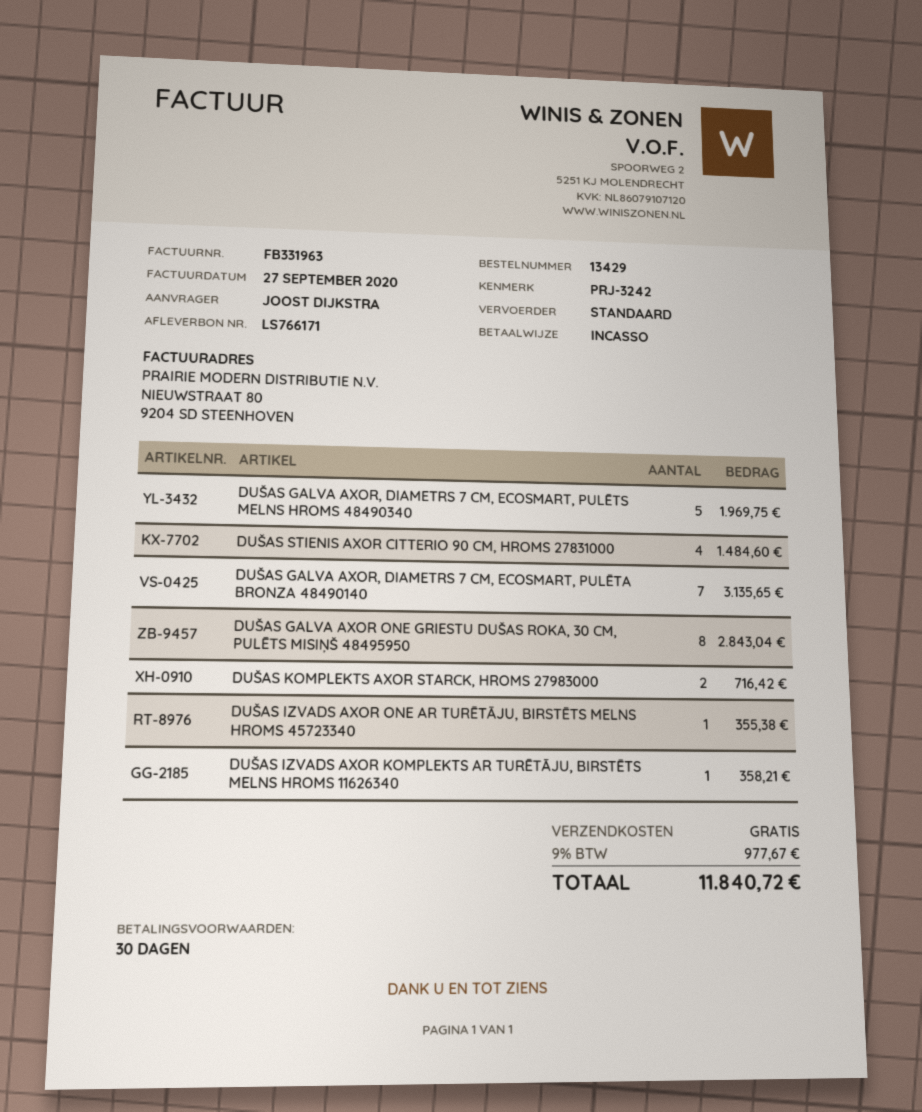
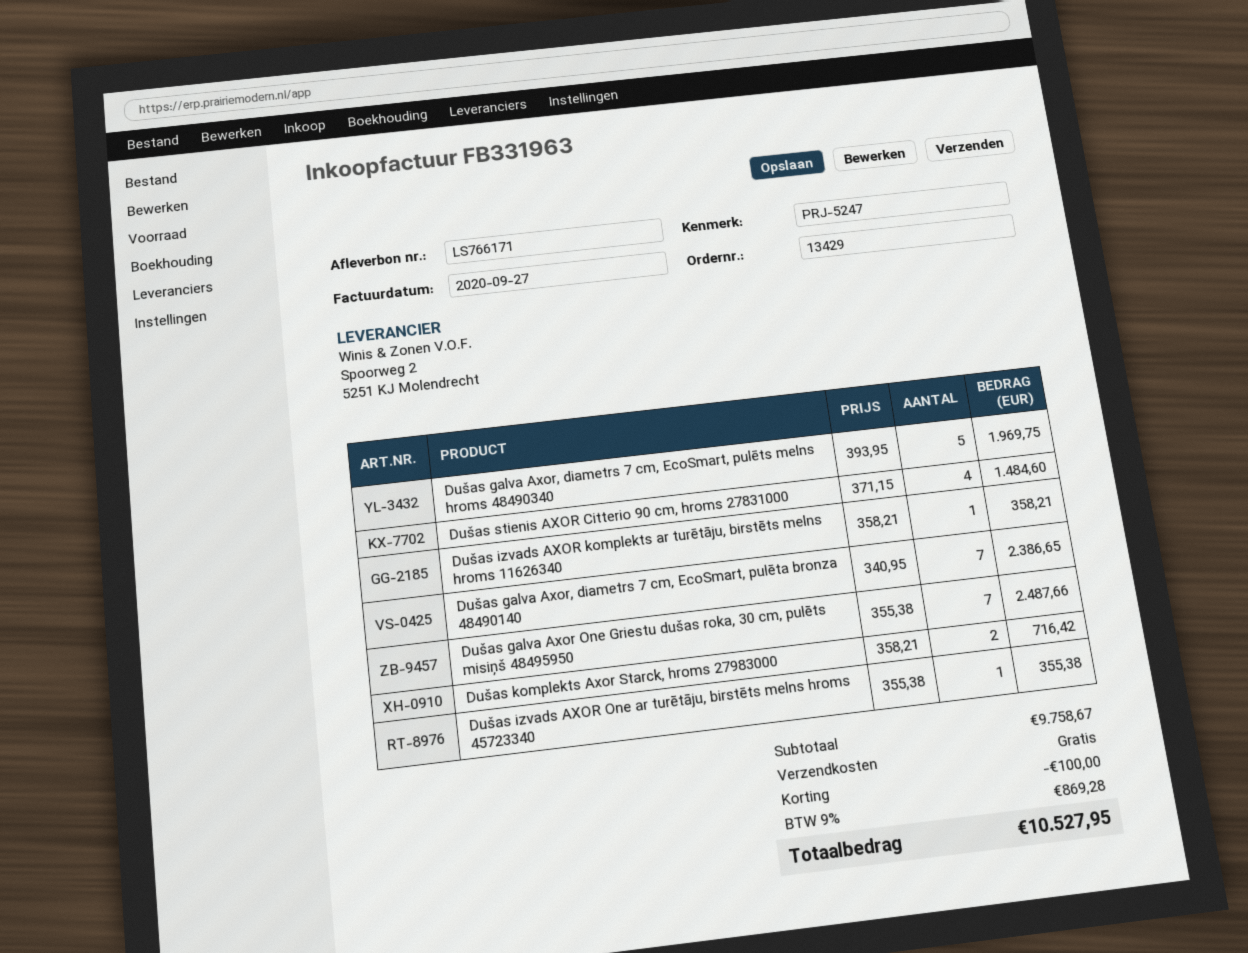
reference: PRJ-3242 -> PRJ-5247
DUŠAS GALVA AXOR, DIAMETRS 7 CM, ECOSMART, PULĒTA BRONZA 48490140: 7 for 3135.65 -> 7 for 2386.65
DUŠAS GALVA AXOR ONE GRIESTU DUŠAS ROKA, 30 CM, PULĒTS MISIŅŠ 48495950: 8 for 2843.04 -> 7 for 2487.66
discount: none -> 100.00
tax: 9% = 977.67 -> 9% = 869.28
total: 11840.72 -> 10527.95

